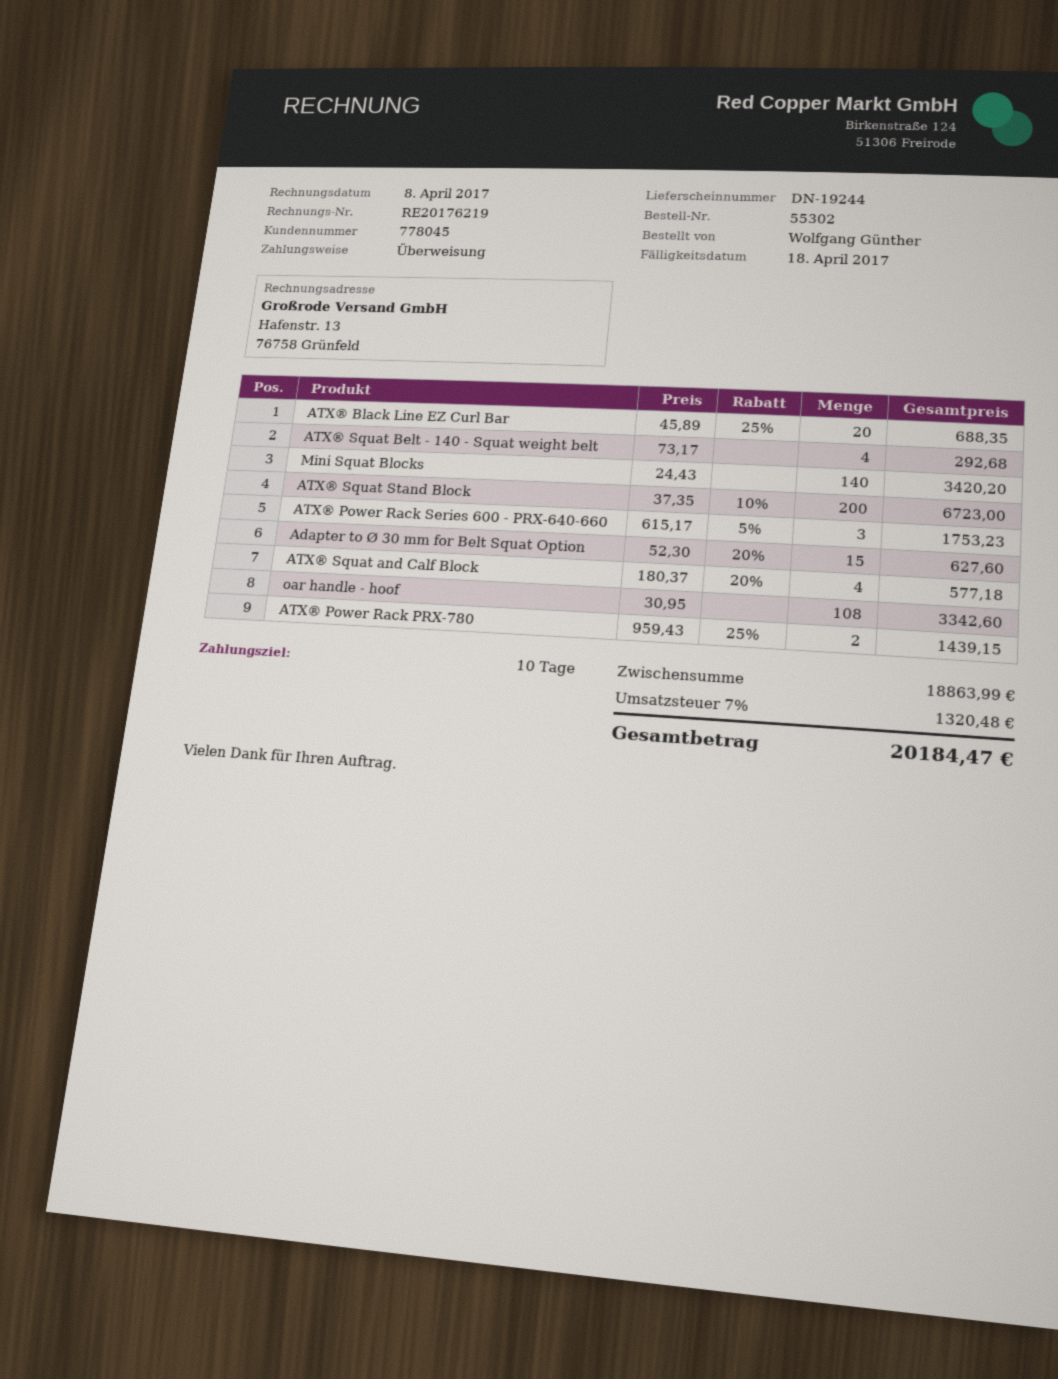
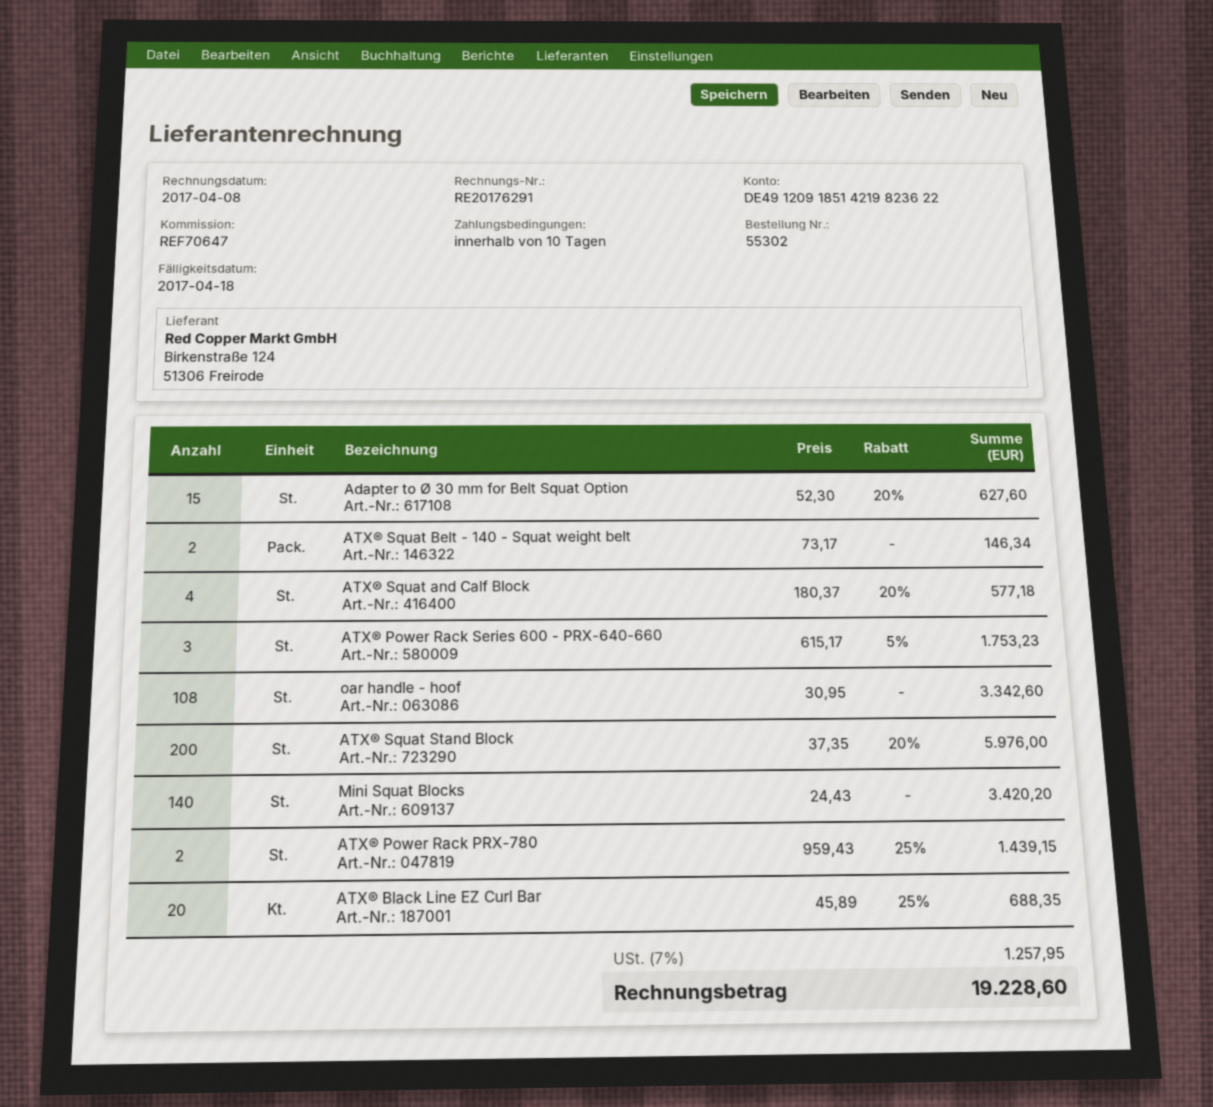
invoice number: RE20176219 -> RE20176291
ATX® Squat Belt - 140 - Squat weight belt: 4 x 73.17 = 292.68 -> 2 x 73.17 = 146.34
ATX® Squat Stand Block: 200 x 37.35 - 10% = 6723.00 -> 200 x 37.35 - 20% = 5976.00
tax: 7% = 1320.48 -> 7% = 1257.95
total: 20184.47 -> 19228.60

